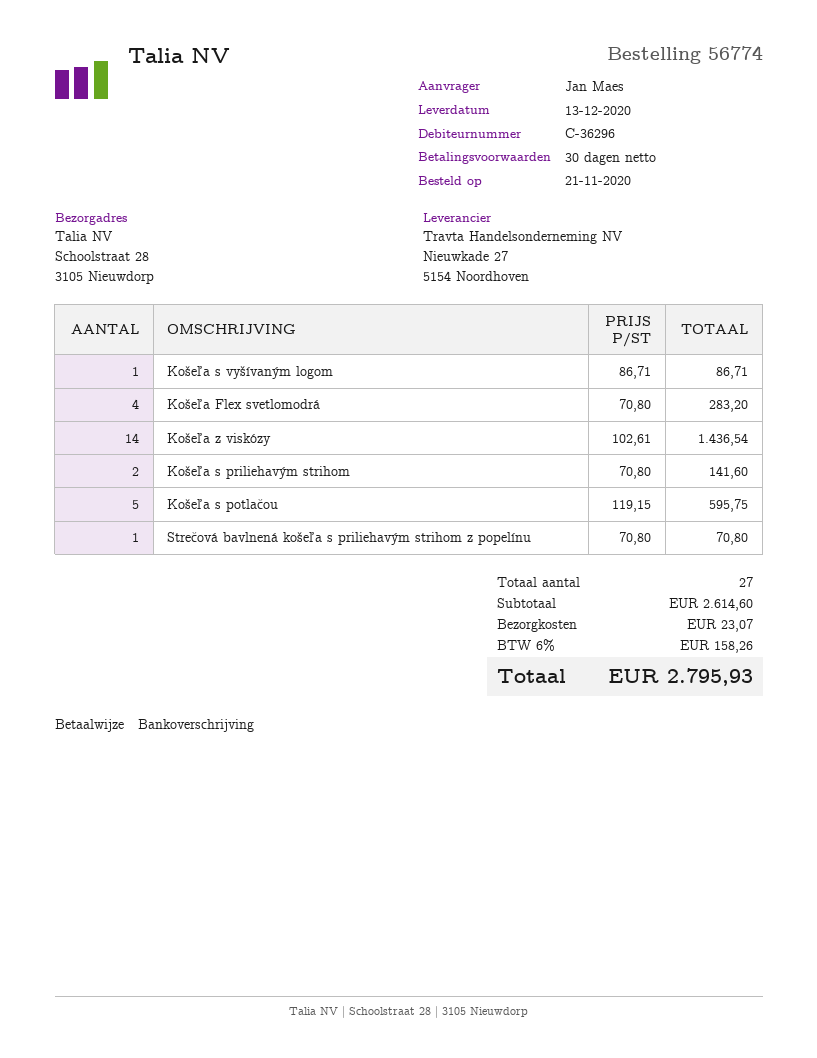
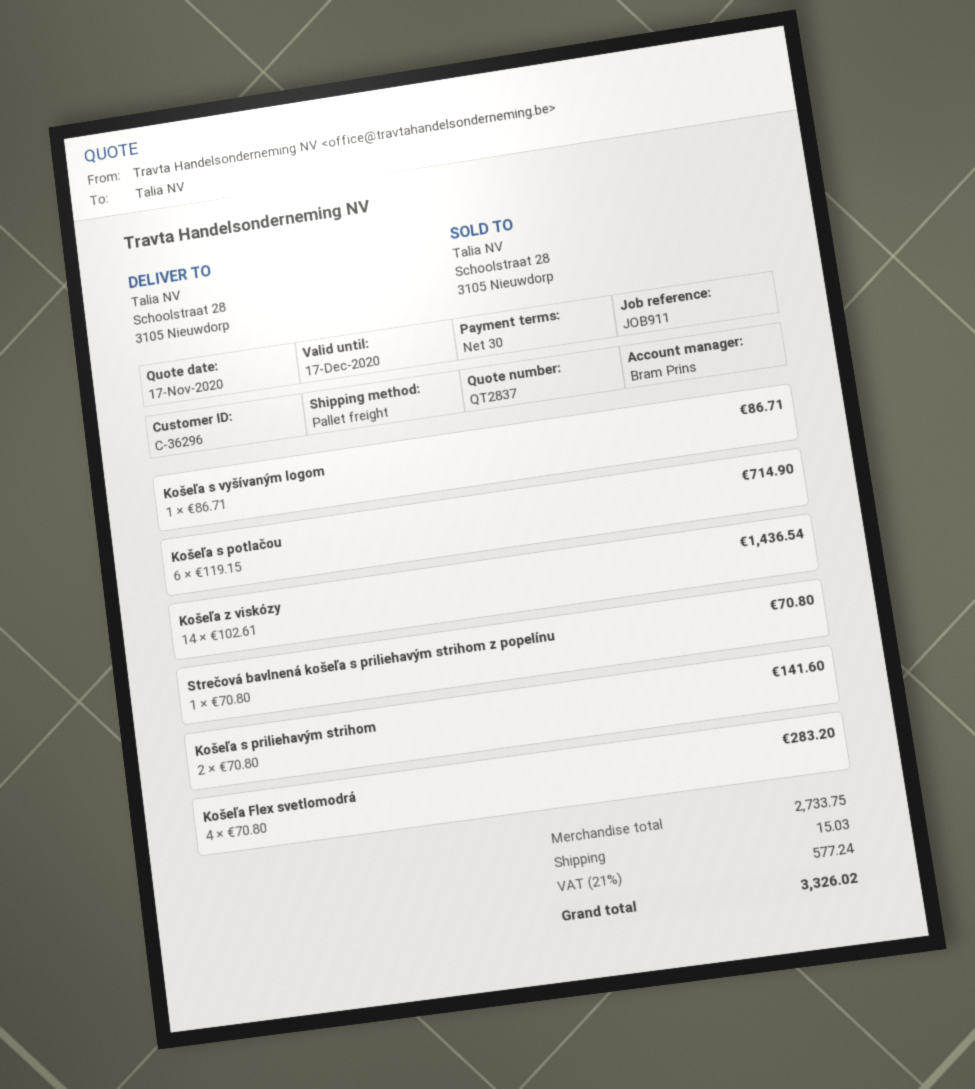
Košeľa s potlačou: 5 x 119.15 = 595.75 -> 6 x 119.15 = 714.90
subtotal: 2614.60 -> 2733.75
shipping: 23.07 -> 15.03
tax: 6% = 158.26 -> 21% = 577.24
total: 2795.93 -> 3326.02

